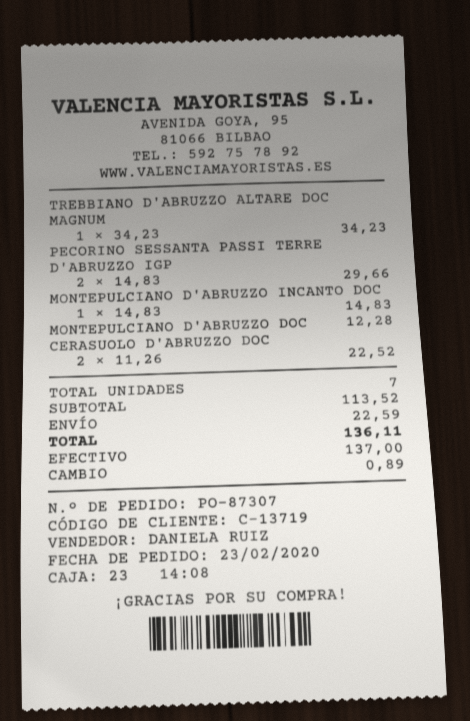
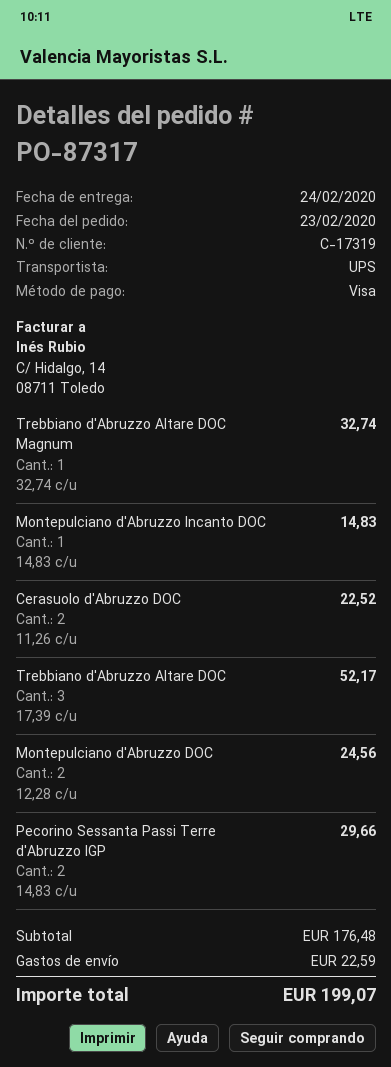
order number: PO-87307 -> PO-87317
customer number: C-13719 -> C-17319
payment method: cash -> Visa
TREBBIANO D'ABRUZZO ALTARE DOC MAGNUM: 1 x 34.23 = 34.23 -> 1 x 32.74 = 32.74
MONTEPULCIANO D'ABRUZZO DOC: 1 x 12.28 = 12.28 -> 2 x 12.28 = 24.56
Trebbiano d'Abruzzo Altare DOC: none -> 3 x 17.39 = 52.17
subtotal: 113.52 -> 176.48
total: 136.11 -> 199.07

